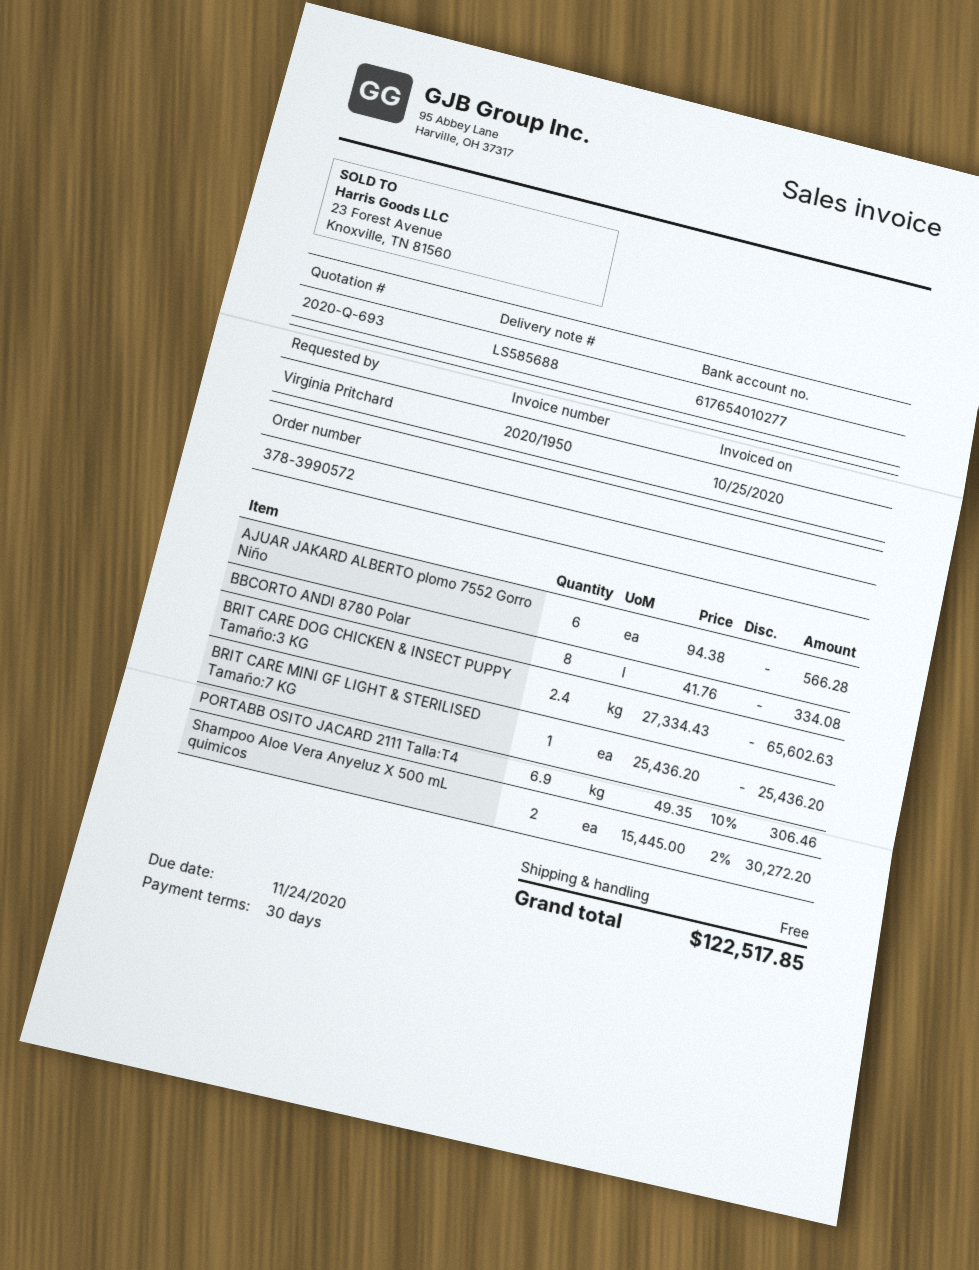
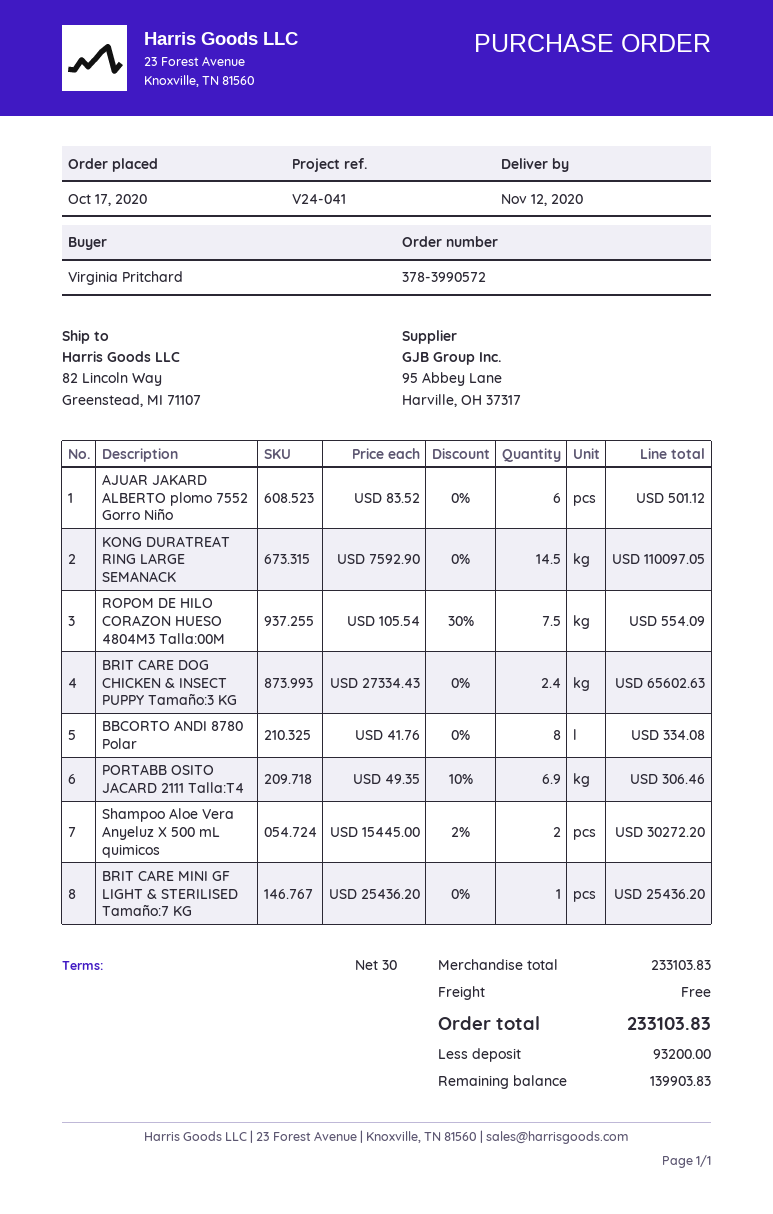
AJUAR JAKARD ALBERTO plomo 7552 Gorro Niño: 6 x 94.38 = 566.28 -> 6 x 83.52 = 501.12
KONG DURATREAT RING LARGE SEMANACK: none -> 14.5 x 7592.90 = 110097.05
ROPOM DE HILO CORAZON HUESO 4804M3 Talla:00M: none -> 7.5 x 105.54 - 30% = 554.09
total: 122517.85 -> 233103.83

